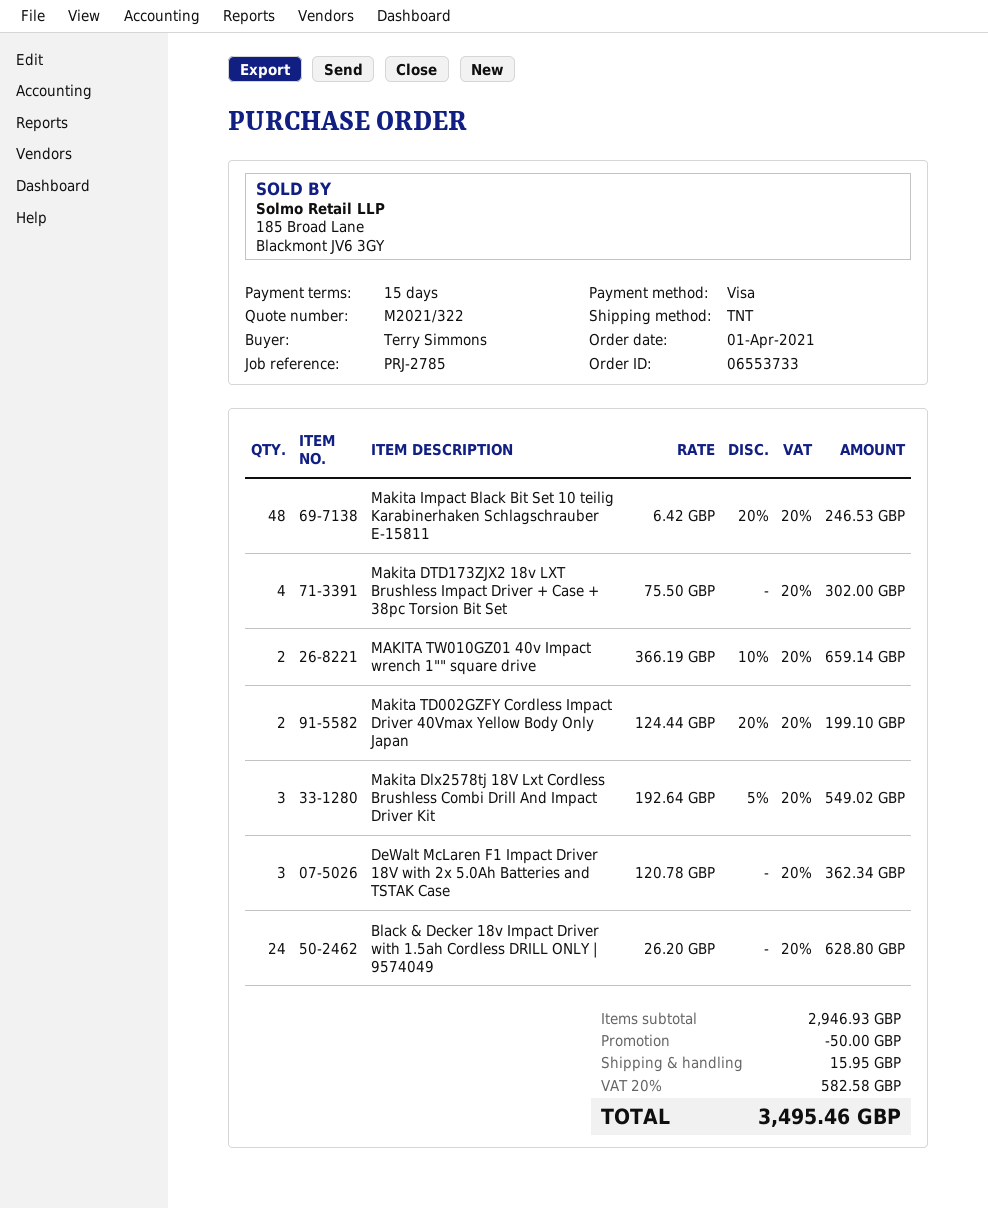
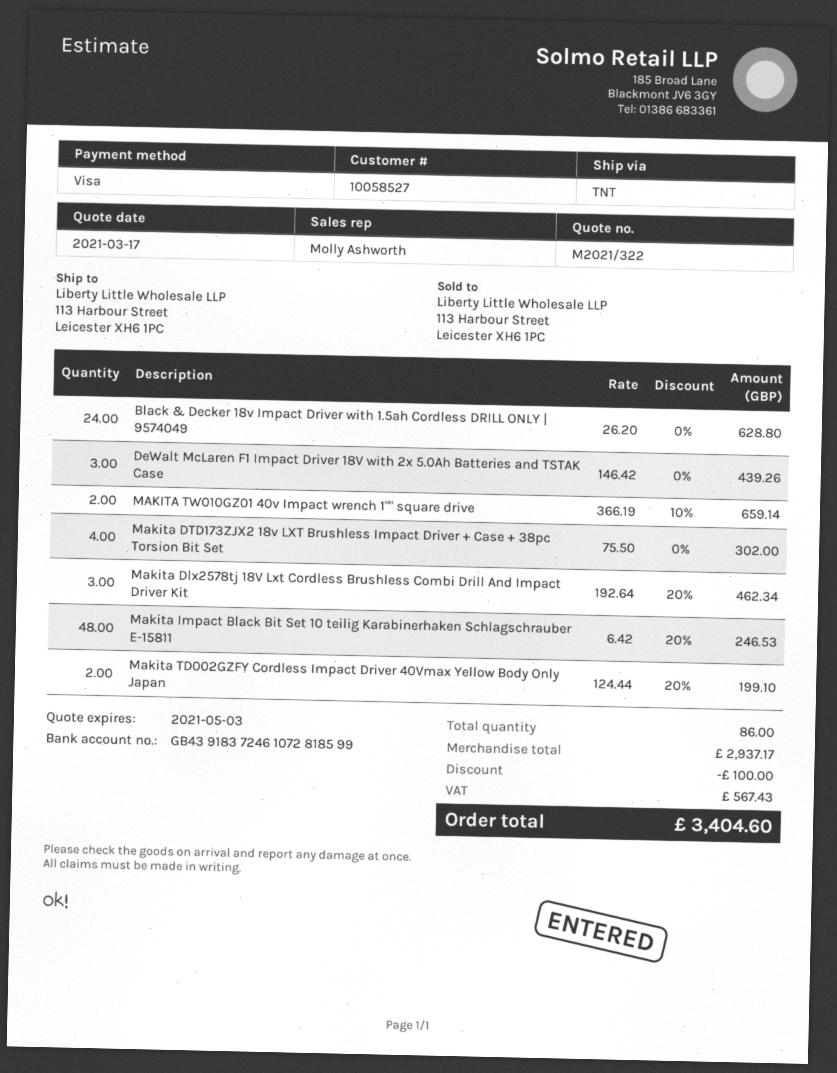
Makita Dlx2578tj 18V Lxt Cordless Brushless Combi Drill And Impact Driver Kit: 3 x 192.64 - 5% = 549.02 -> 3 x 192.64 - 20% = 462.34
DeWalt McLaren F1 Impact Driver 18V with 2x 5.0Ah Batteries and TSTAK Case: 3 x 120.78 = 362.34 -> 3 x 146.42 = 439.26
subtotal: 2946.93 -> 2937.17
discount: 50.00 -> 100.00
shipping: 15.95 -> none
tax: 582.58 -> 567.43
total: 3495.46 -> 3404.60

